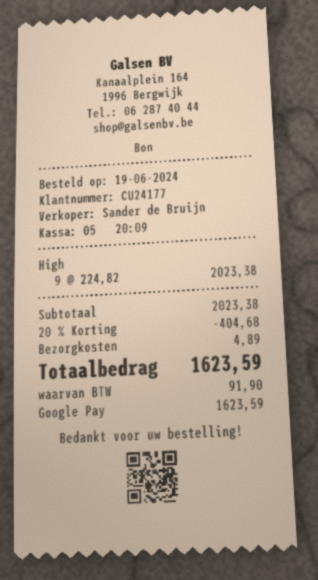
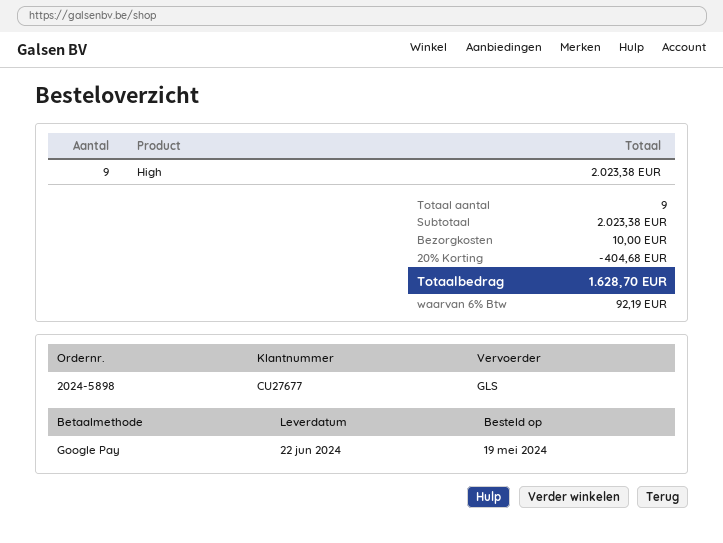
order date: 2024-06-19 -> 2024-05-19
customer number: CU24177 -> CU27677
shipping: 4.89 -> 10.00
tax: 91.90 -> 92.19
total: 1623.59 -> 1628.70

